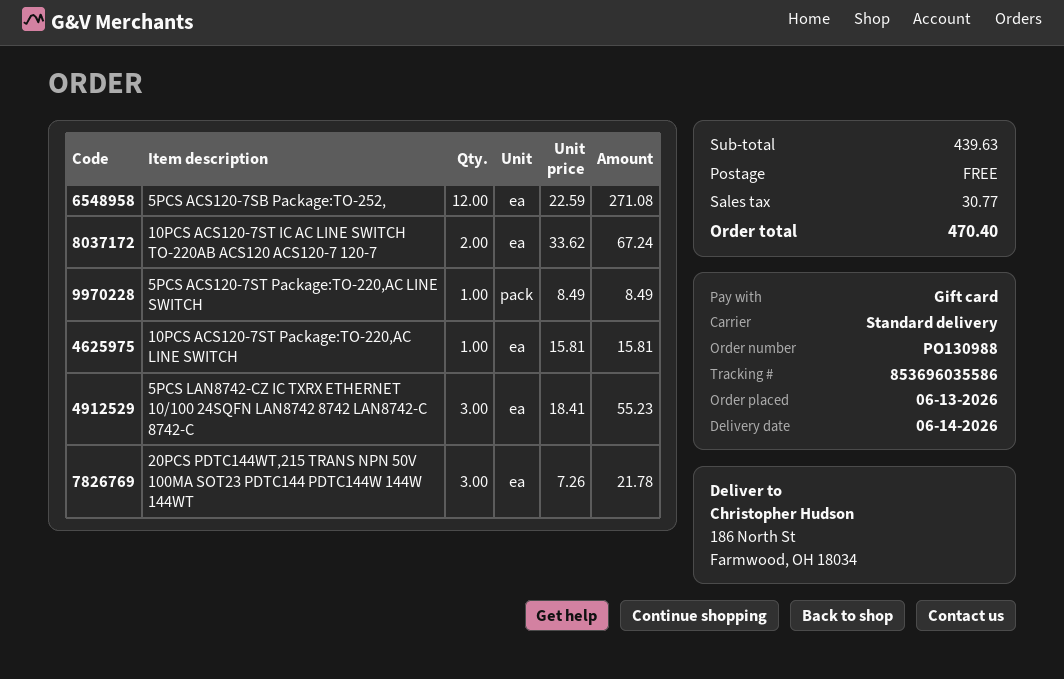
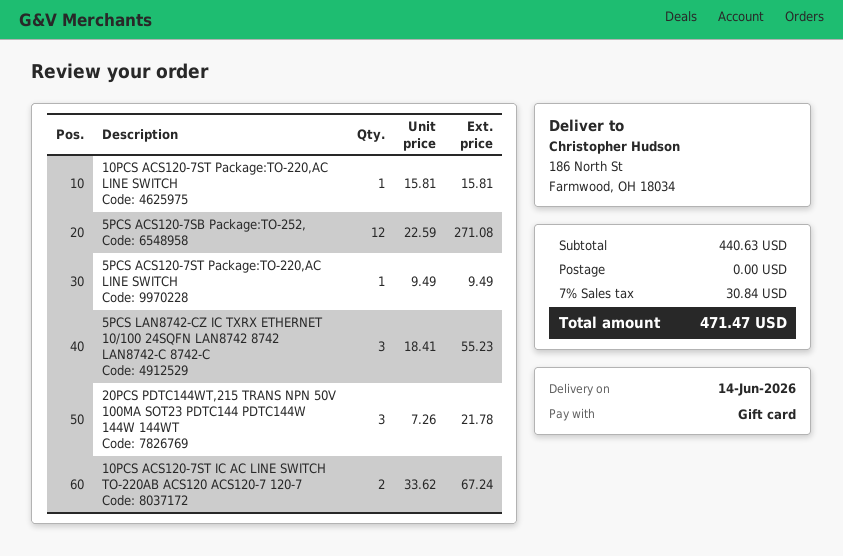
5PCS ACS120-7ST Package:TO-220,AC LINE SWITCH: 1 x 8.49 = 8.49 -> 1 x 9.49 = 9.49
subtotal: 439.63 -> 440.63
tax: 30.77 -> 30.84
total: 470.40 -> 471.47

